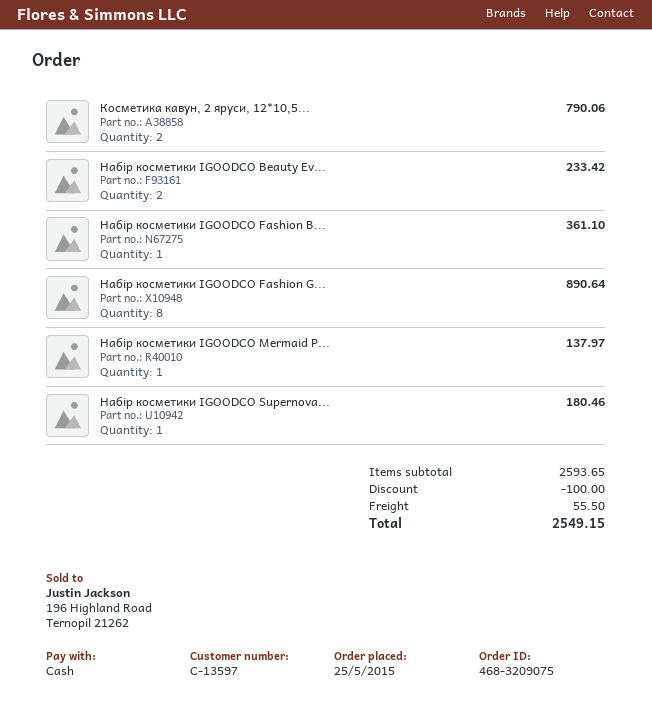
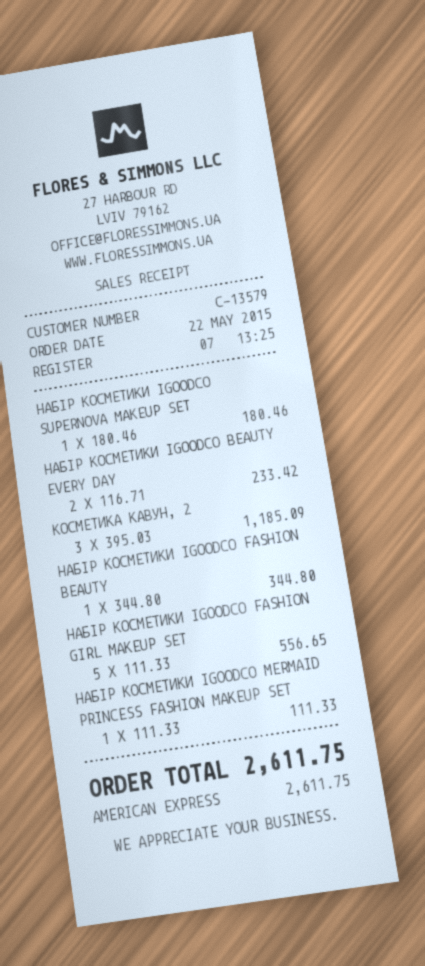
order date: 2015-05-25 -> 2015-05-22
customer number: C-13597 -> C-13579
payment method: cash -> American Express
Косметика кавун, 2 яруси, 12*10,5...: 2 for 790.06 -> 3 for 1185.09
Набір косметики IGOODCO Fashion B...: 1 for 361.10 -> 1 for 344.80
Набір косметики IGOODCO Fashion G...: 8 for 890.64 -> 5 for 556.65
Набір косметики IGOODCO Mermaid P...: 1 for 137.97 -> 1 for 111.33
discount: 100.00 -> none
shipping: 55.50 -> none
total: 2549.15 -> 2611.75

